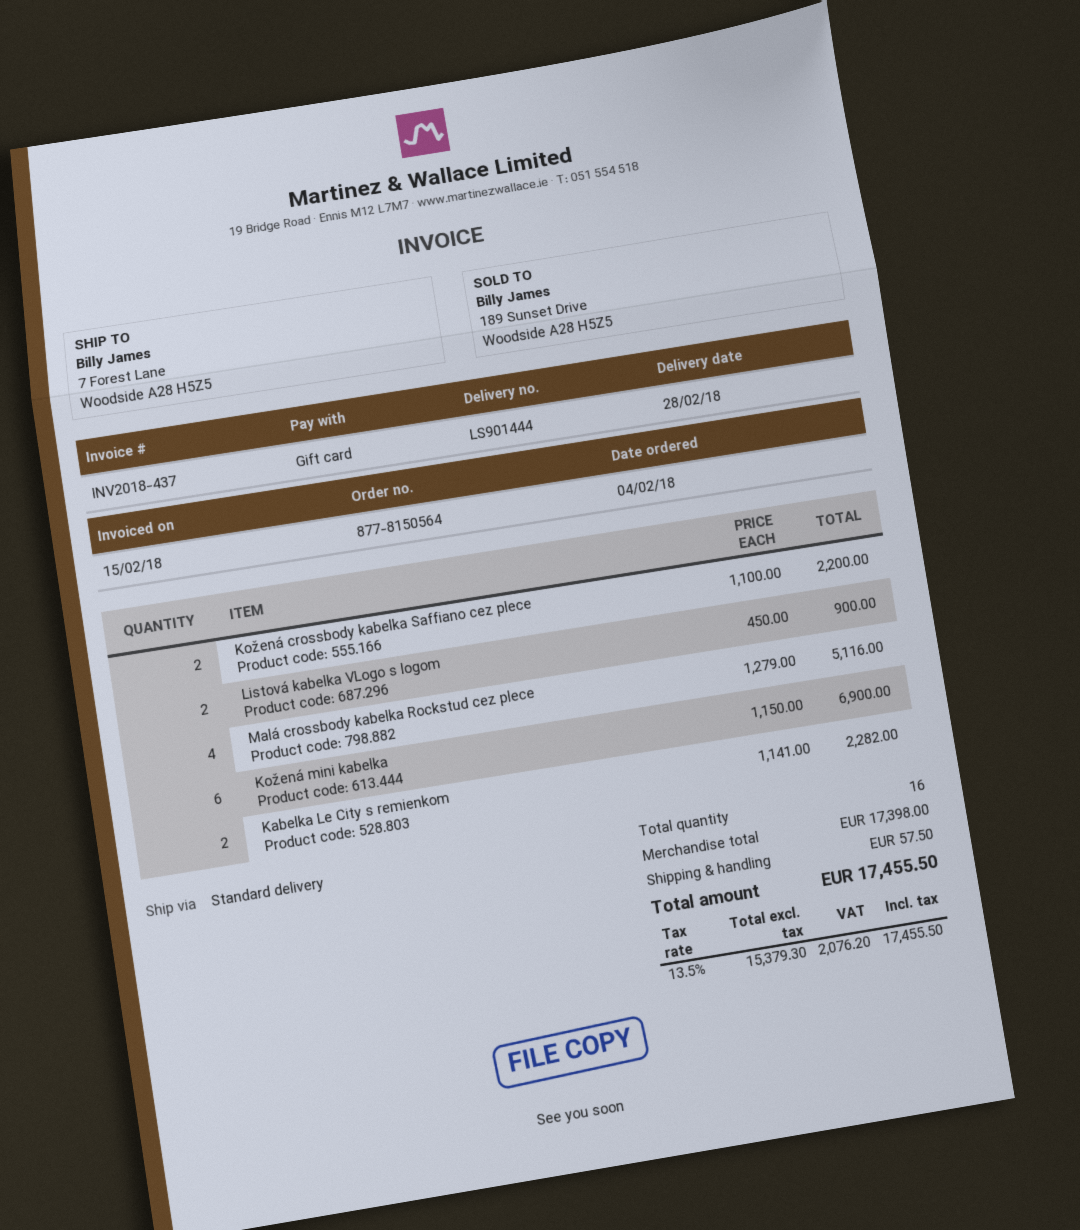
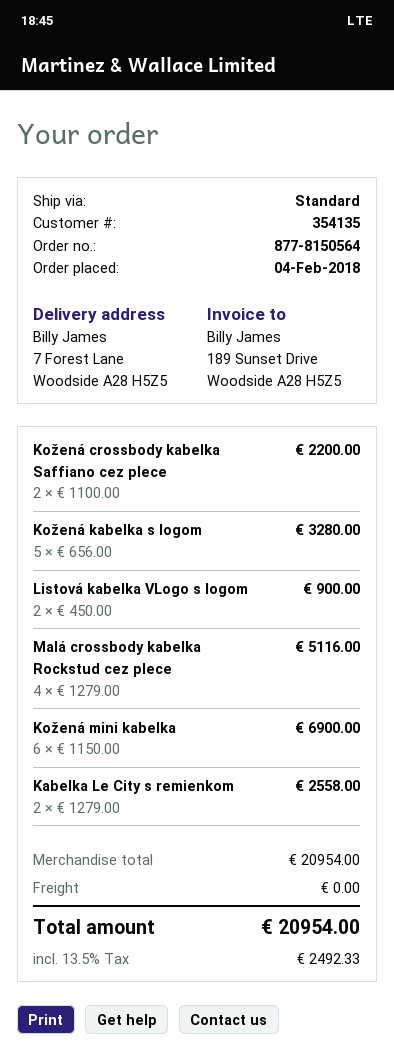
Kabelka Le City s remienkom: 2 x 1141.00 = 2282.00 -> 2 x 1279.00 = 2558.00
Kožená kabelka s logom: none -> 5 x 656.00 = 3280.00
subtotal: 17398.00 -> 20954.00
shipping: 57.50 -> 0.00
tax: 13.5% = 2076.20 -> 13.5% = 2492.33
total: 17455.50 -> 20954.00

